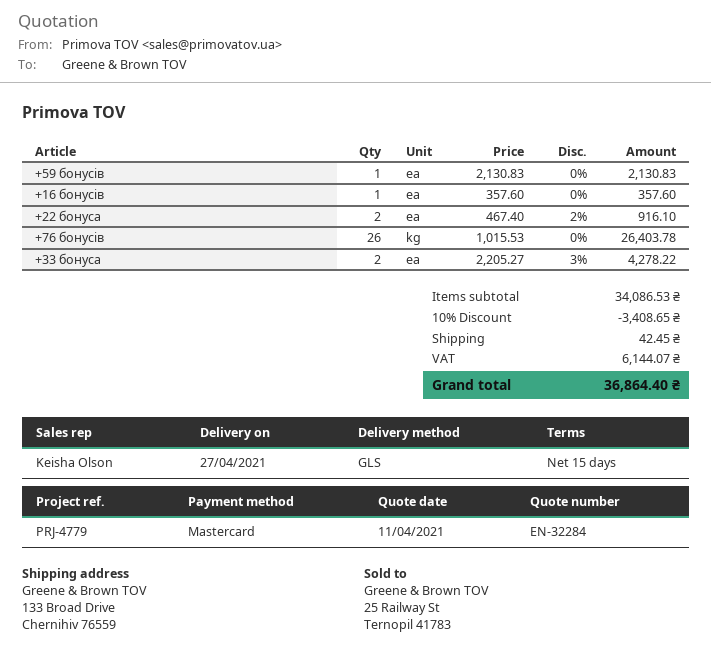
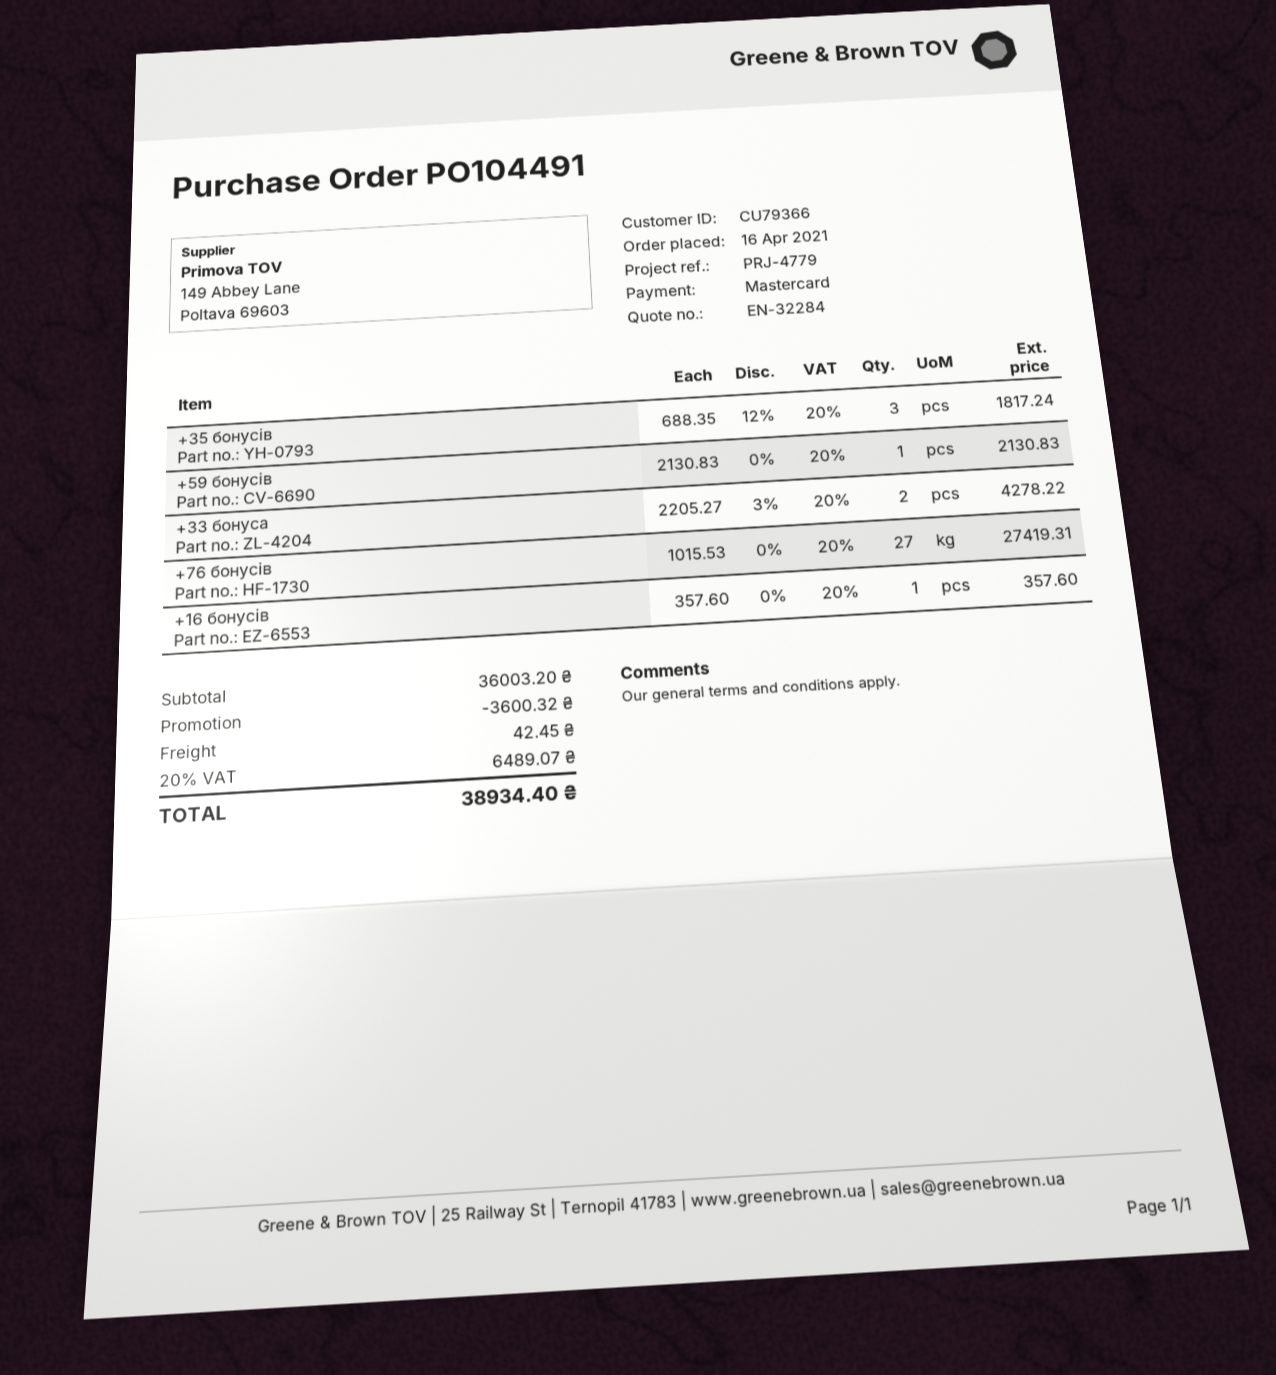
+22 бонуса: 2 x 467.40 - 2% = 916.10 -> none
+76 бонусів: 26 x 1015.53 = 26403.78 -> 27 x 1015.53 = 27419.31
+35 бонусів: none -> 3 x 688.35 - 12% = 1817.24
subtotal: 34086.53 -> 36003.20
discount: 3408.65 -> 3600.32
tax: 6144.07 -> 6489.07
total: 36864.40 -> 38934.40

